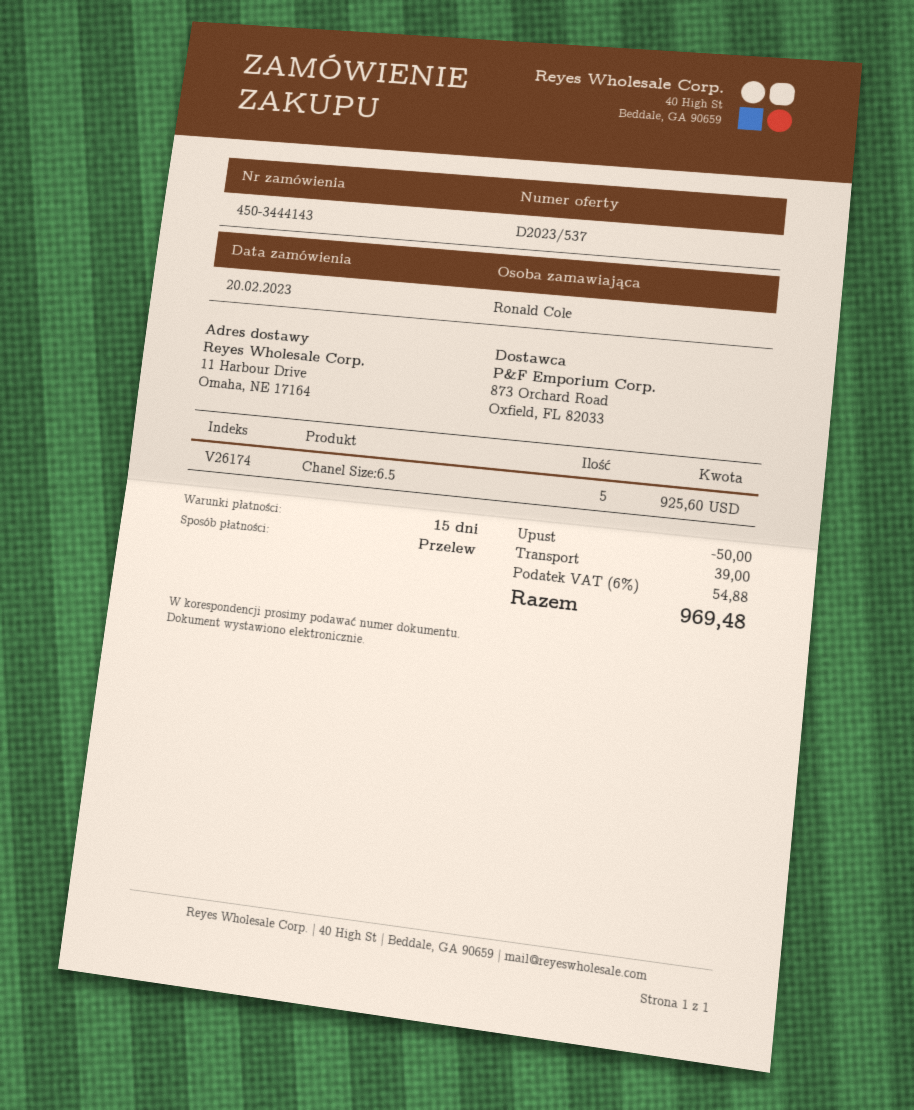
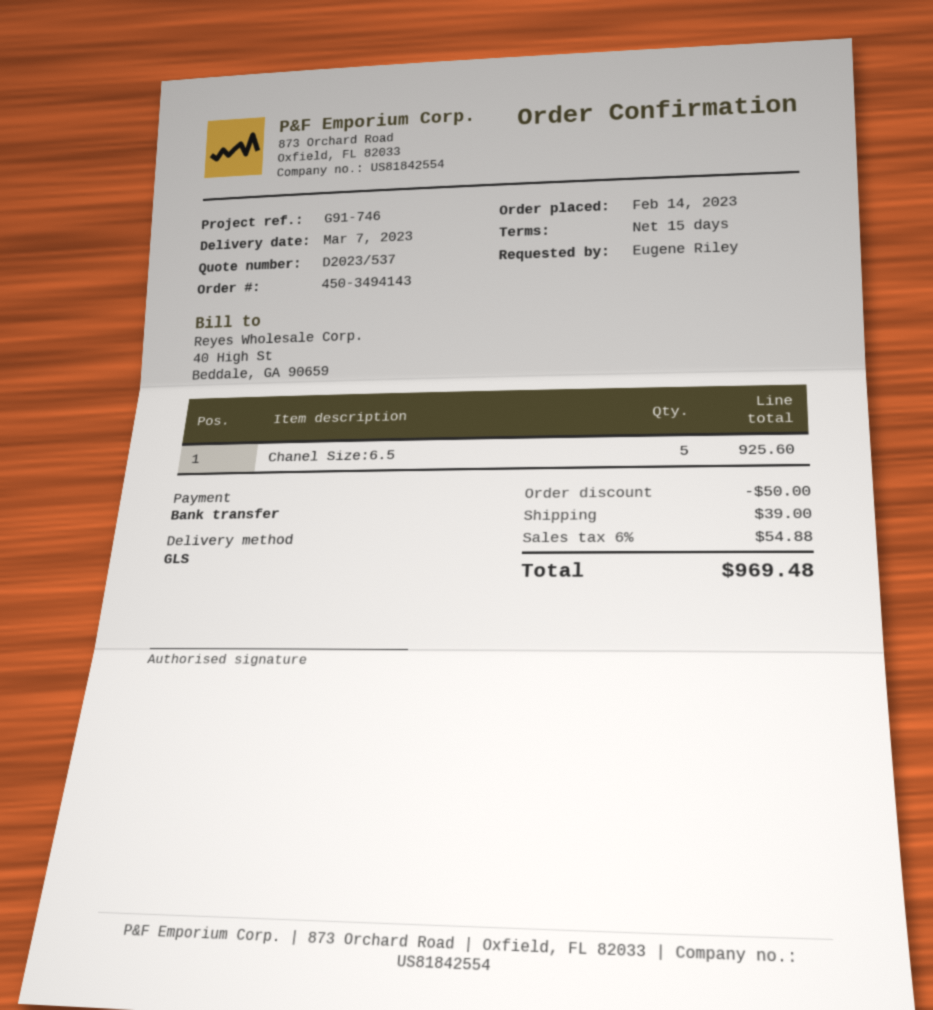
order number: 450-3444143 -> 450-3494143
order date: 2023-02-20 -> 2023-02-14
ordered by: Ronald Cole -> Eugene Riley

